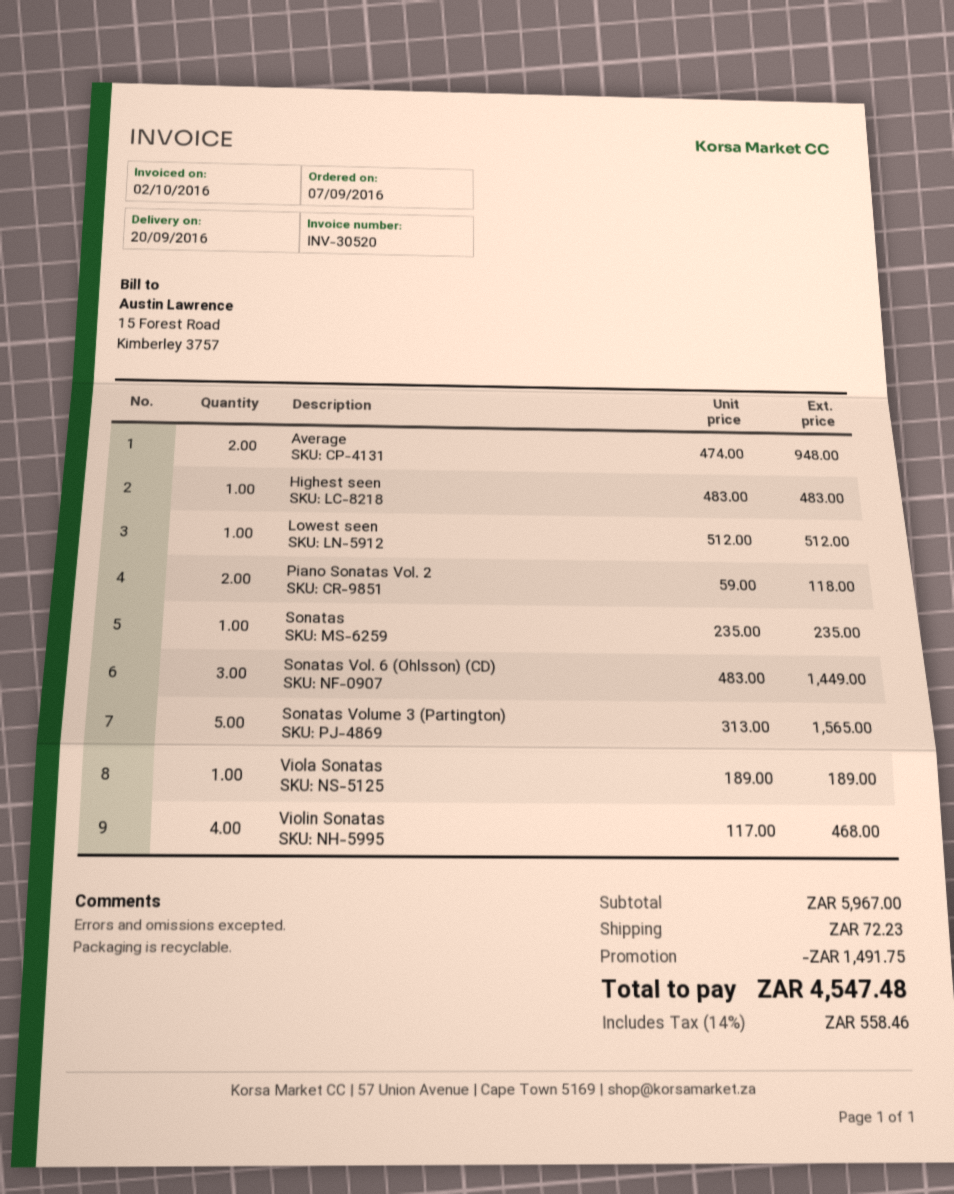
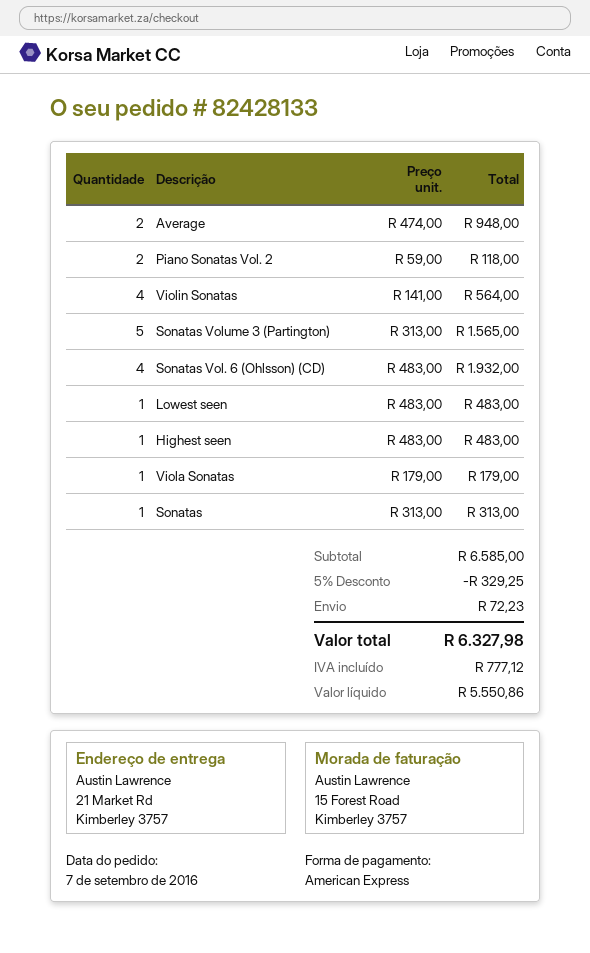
Lowest seen: 1 x 512.00 = 512.00 -> 1 x 483.00 = 483.00
Sonatas: 1 x 235.00 = 235.00 -> 1 x 313.00 = 313.00
Sonatas Vol. 6 (Ohlsson) (CD): 3 x 483.00 = 1449.00 -> 4 x 483.00 = 1932.00
Viola Sonatas: 1 x 189.00 = 189.00 -> 1 x 179.00 = 179.00
Violin Sonatas: 4 x 117.00 = 468.00 -> 4 x 141.00 = 564.00
subtotal: 5967.00 -> 6585.00
discount: 1491.75 -> 329.25
tax: 558.46 -> 777.12
total: 4547.48 -> 6327.98

